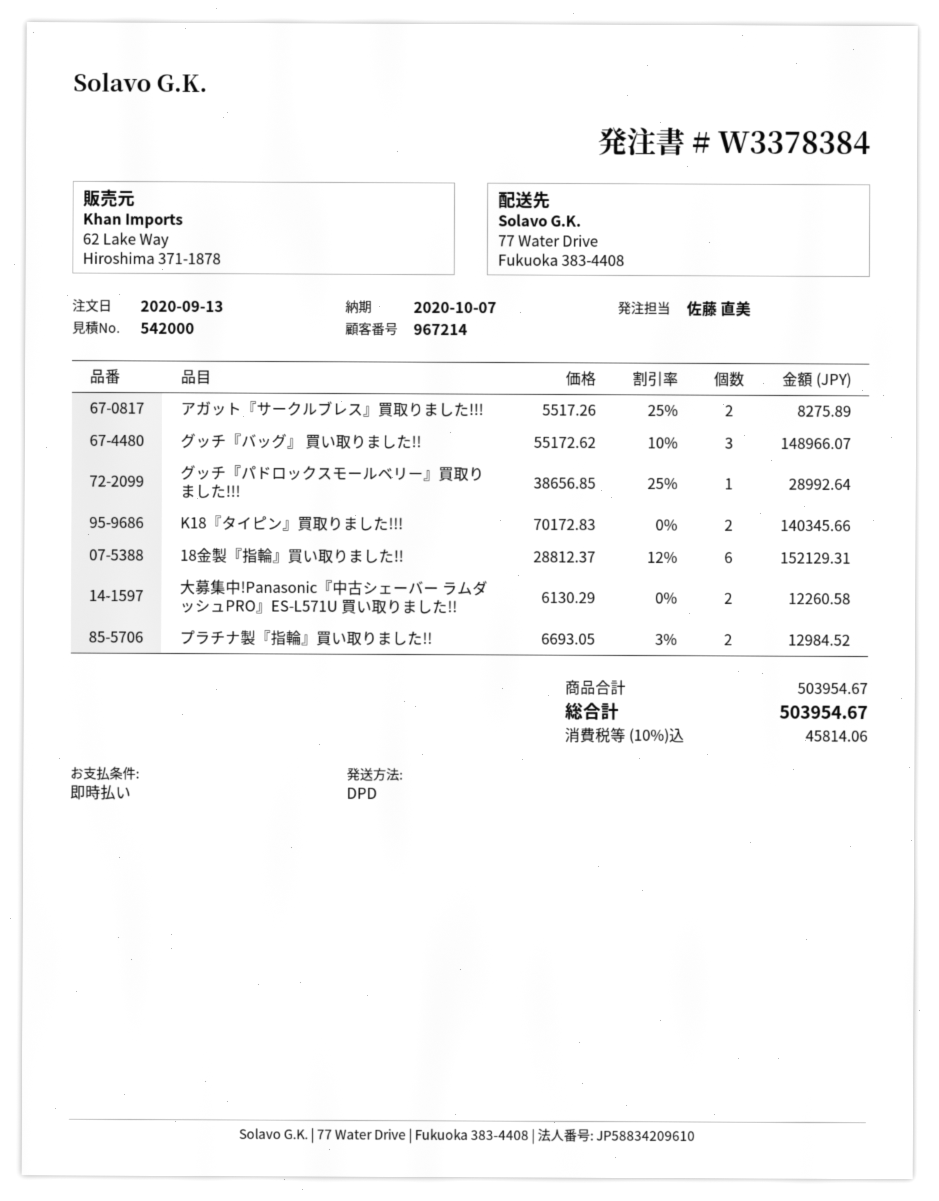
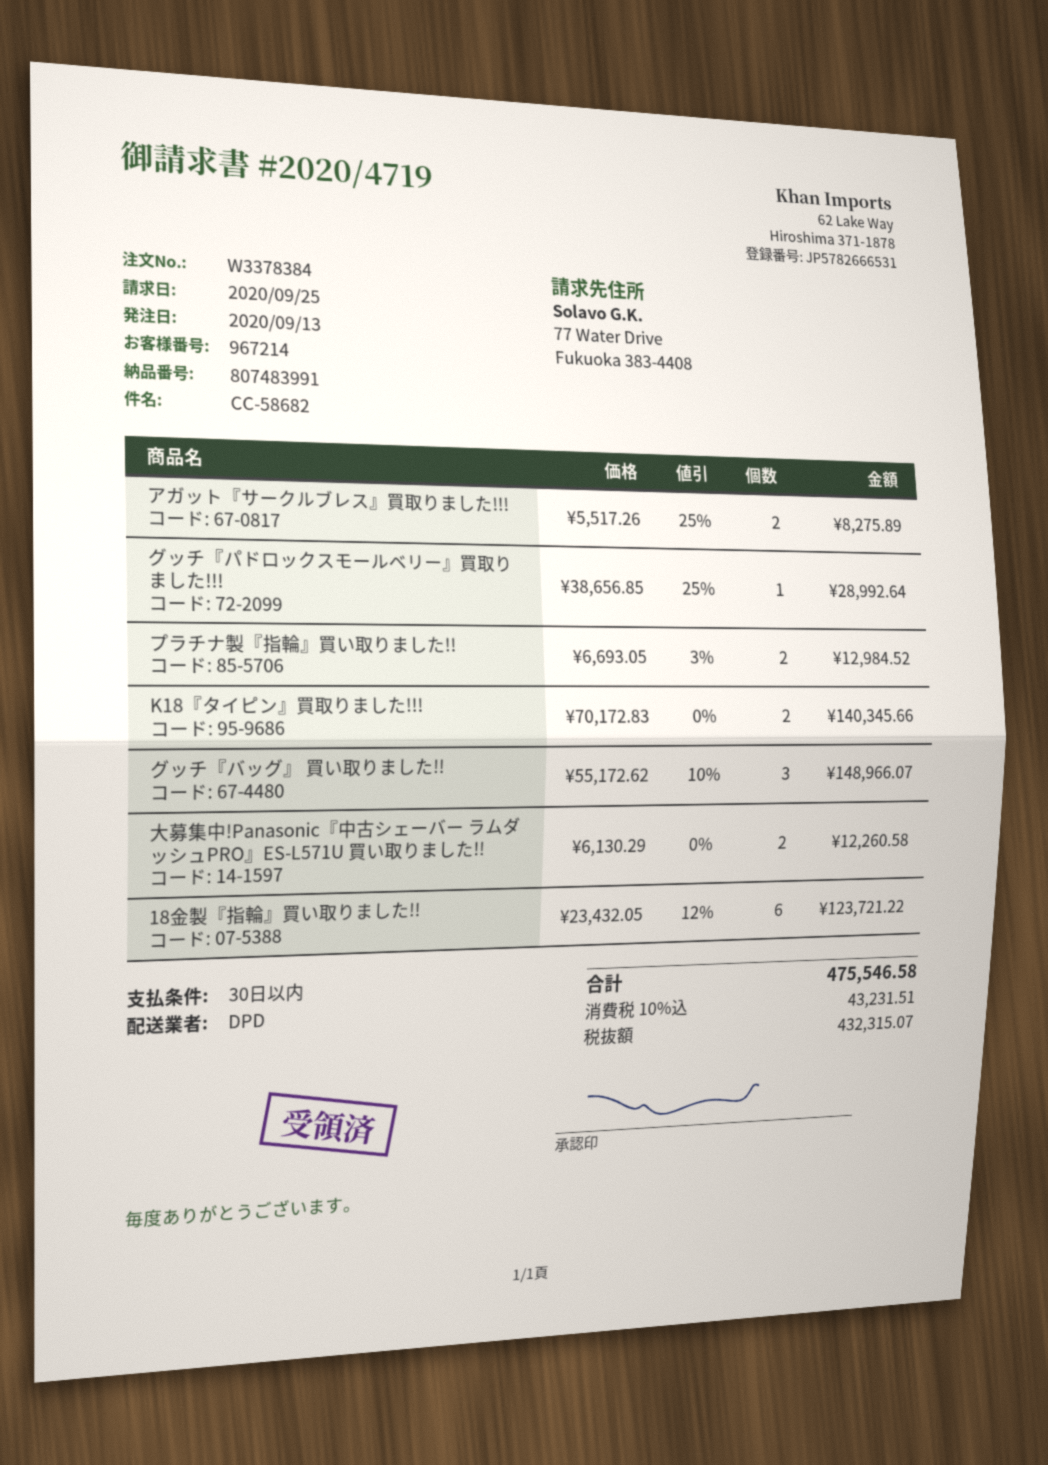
payment terms: on receipt -> 30 days
18金製『指輪』買い取りました!!: 6 x 28812.37 - 12% = 152129.31 -> 6 x 23432.05 - 12% = 123721.22
tax: 10% = 45814.06 -> 10% = 43231.51
total: 503954.67 -> 475546.58

